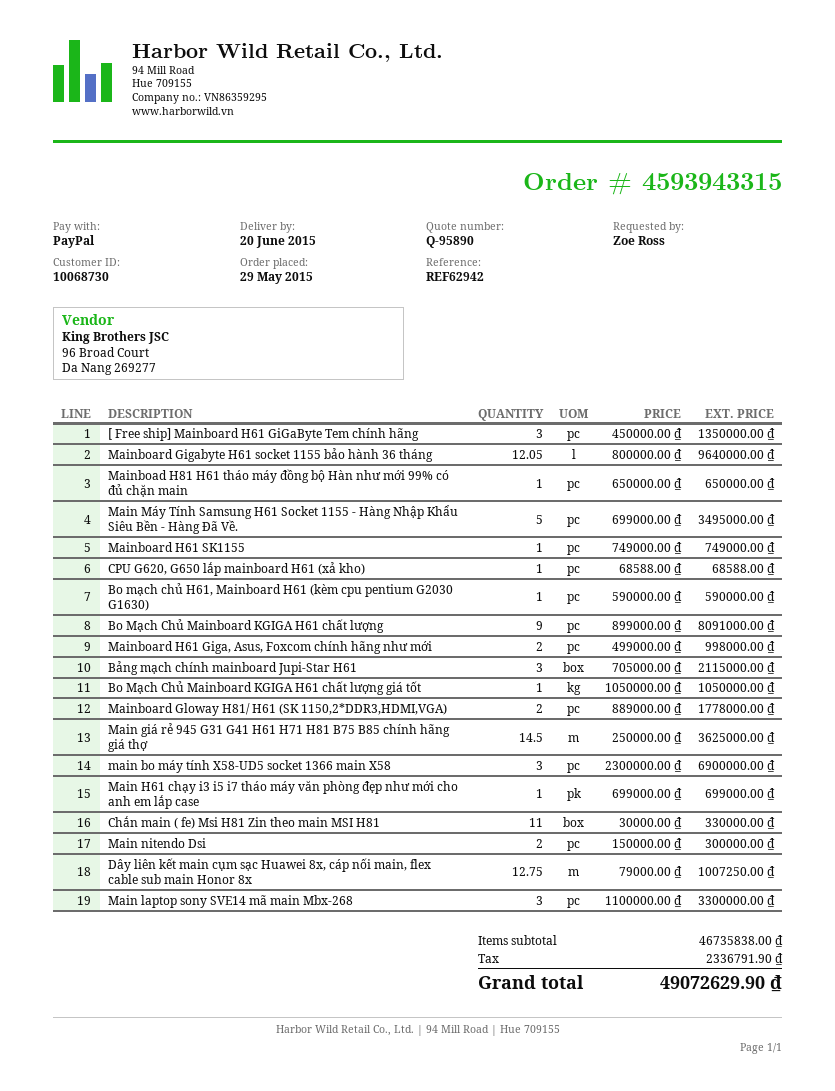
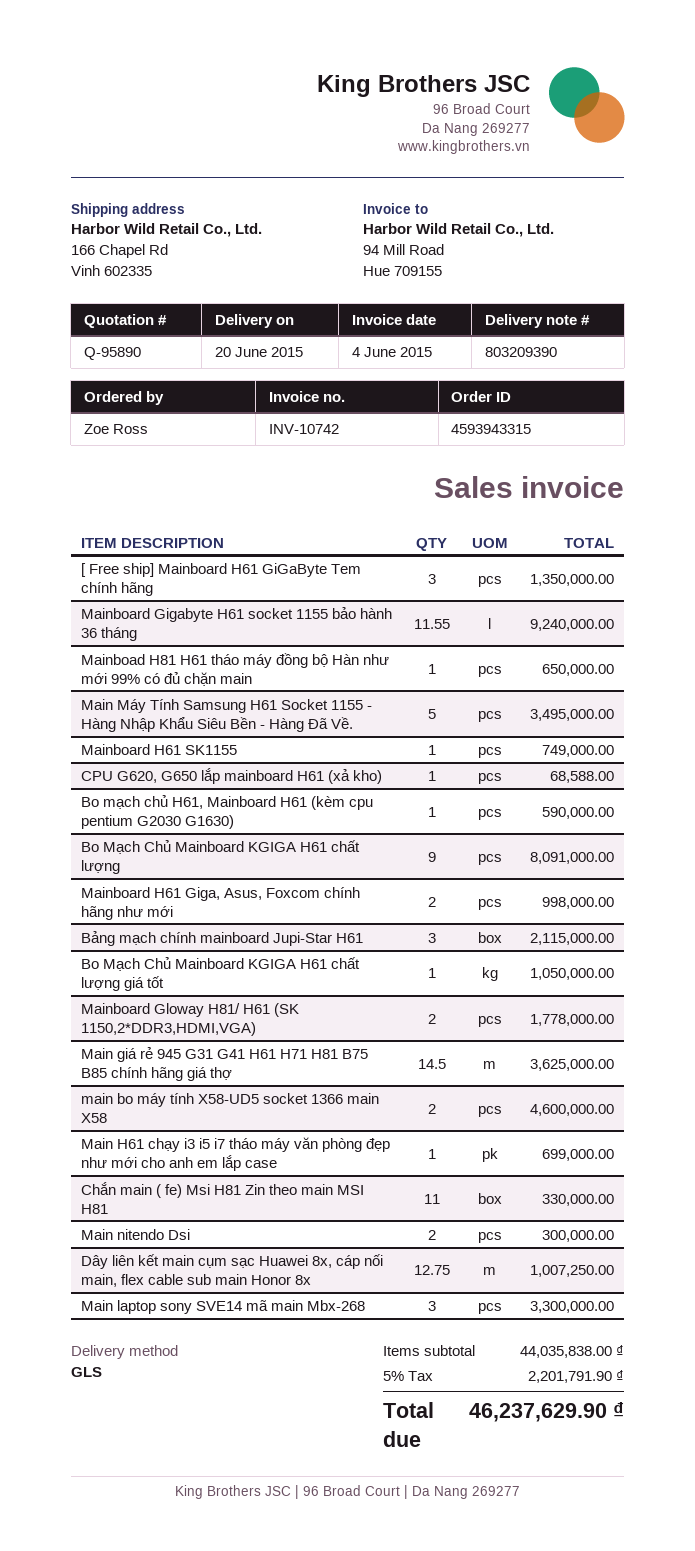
Mainboard Gigabyte H61 socket 1155 bảo hành 36 tháng: 12.05 for 9640000.00 -> 11.55 for 9240000.00
main bo máy tính X58-UD5 socket 1366 main X58: 3 for 6900000.00 -> 2 for 4600000.00
subtotal: 46735838.00 -> 44035838.00
tax: 2336791.90 -> 2201791.90
total: 49072629.90 -> 46237629.90

